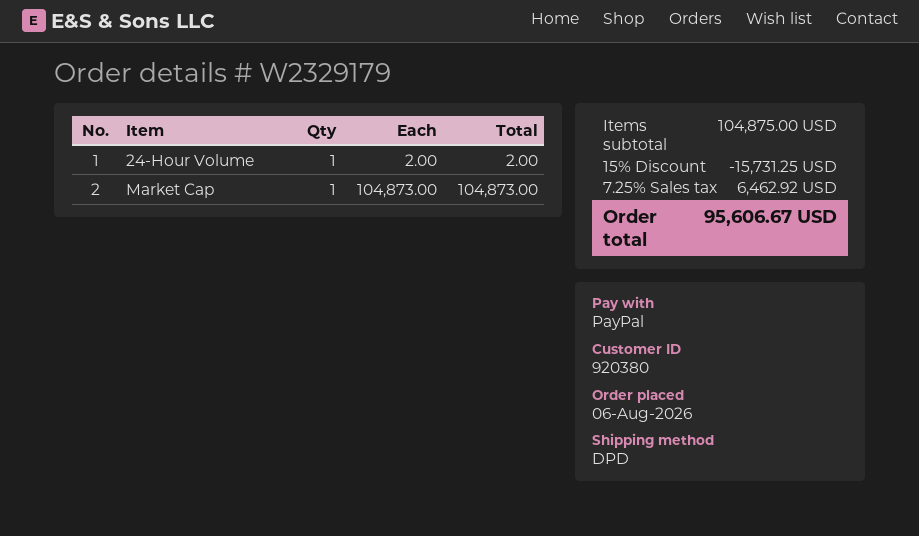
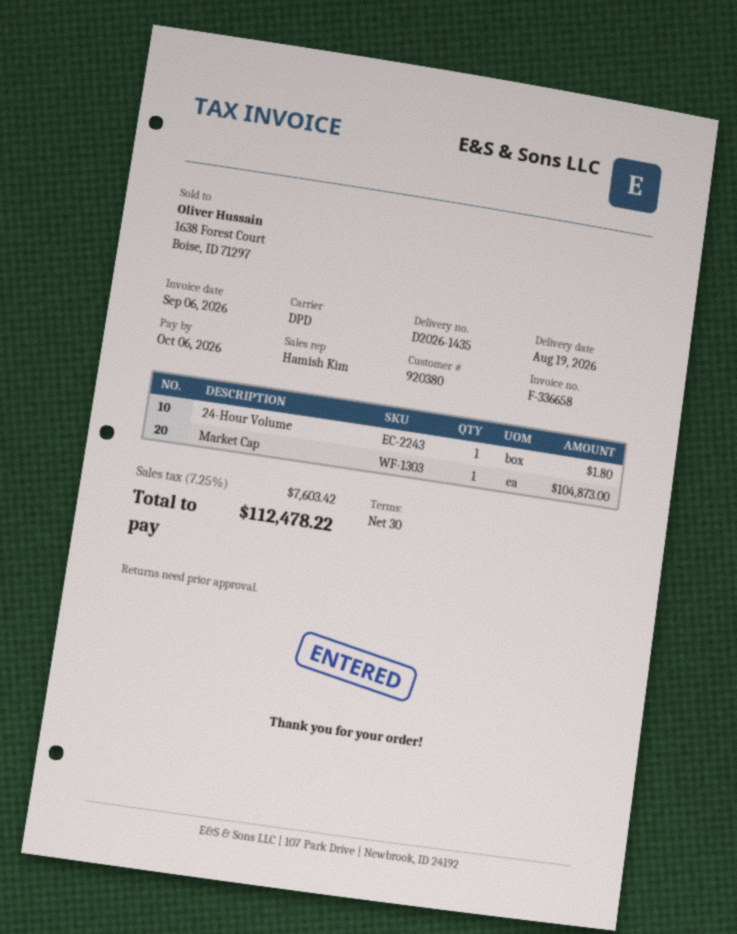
24-Hour Volume: 1 for 2.00 -> 1 for 1.80
discount: 15% = 15731.25 -> none
tax: 7.25% = 6462.92 -> 7.25% = 7603.42
total: 95606.67 -> 112478.22

